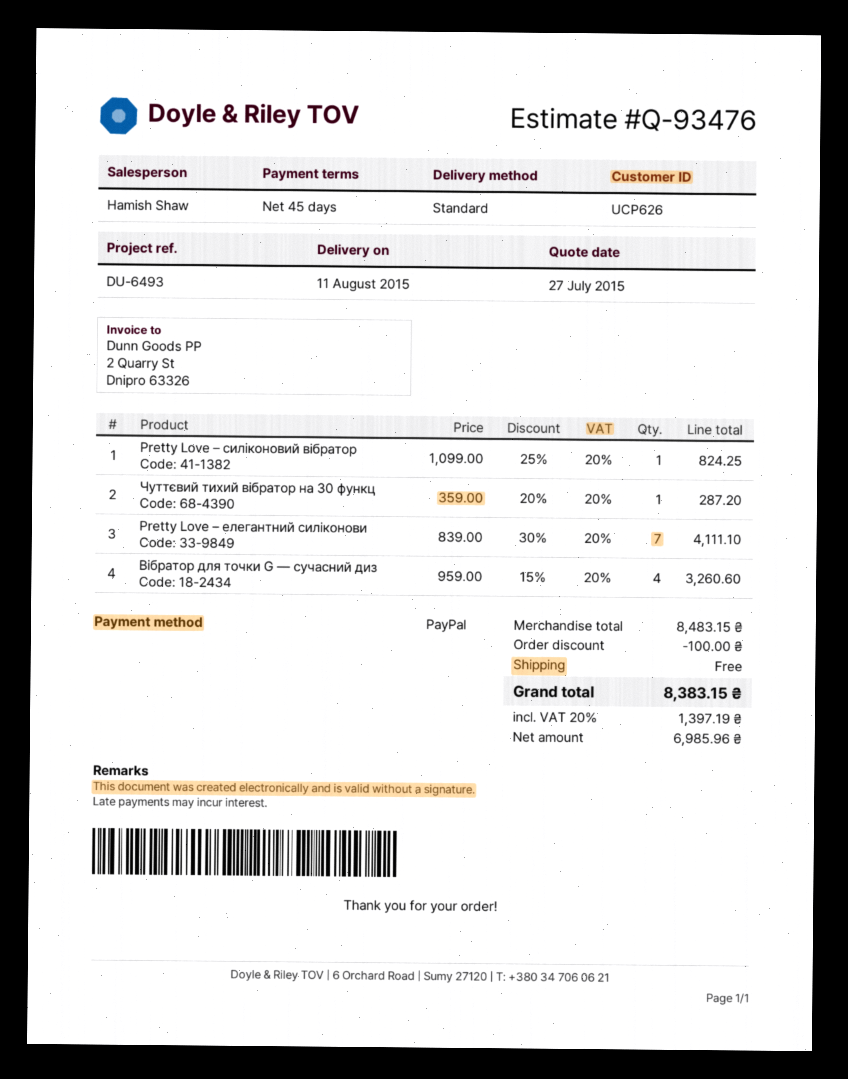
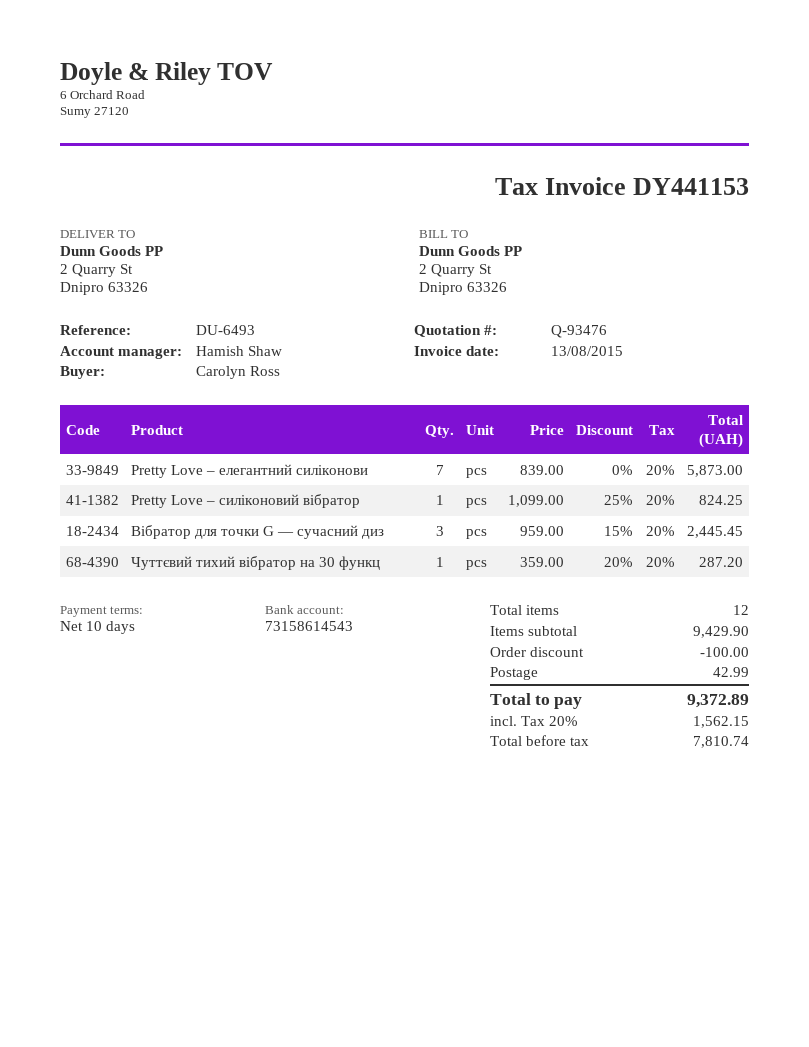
payment terms: 45 days -> 10 days
Pretty Love – елегантний силіконови: 7 x 839.00 - 30% = 4111.10 -> 7 x 839.00 = 5873.00
Вібратор для точки G — сучасний диз: 4 x 959.00 - 15% = 3260.60 -> 3 x 959.00 - 15% = 2445.45
subtotal: 8483.15 -> 9429.90
shipping: 0.00 -> 42.99
net: 6985.96 -> 7810.74
tax: 20% = 1397.19 -> 20% = 1562.15
total: 8383.15 -> 9372.89

